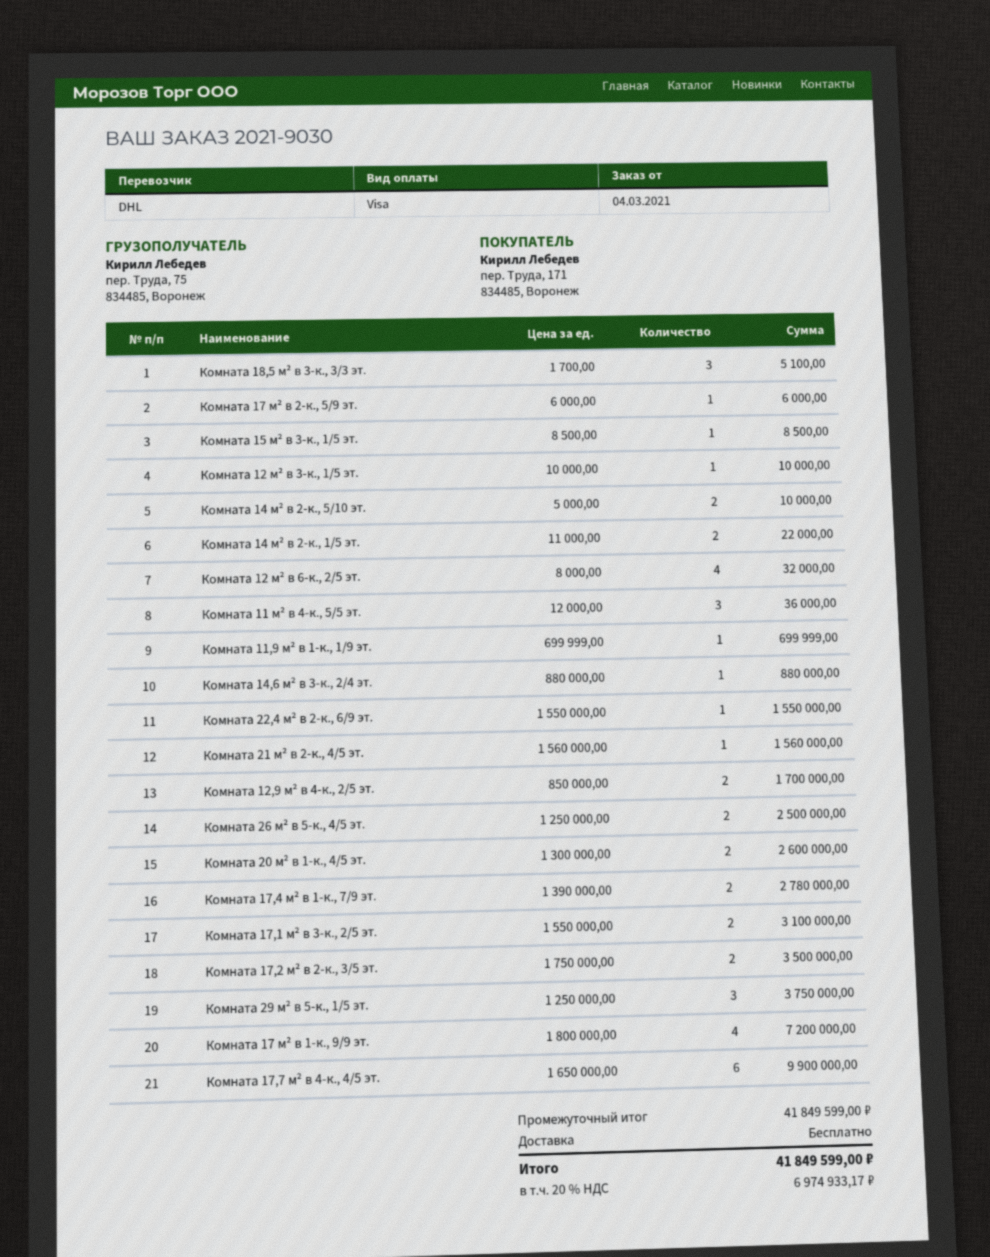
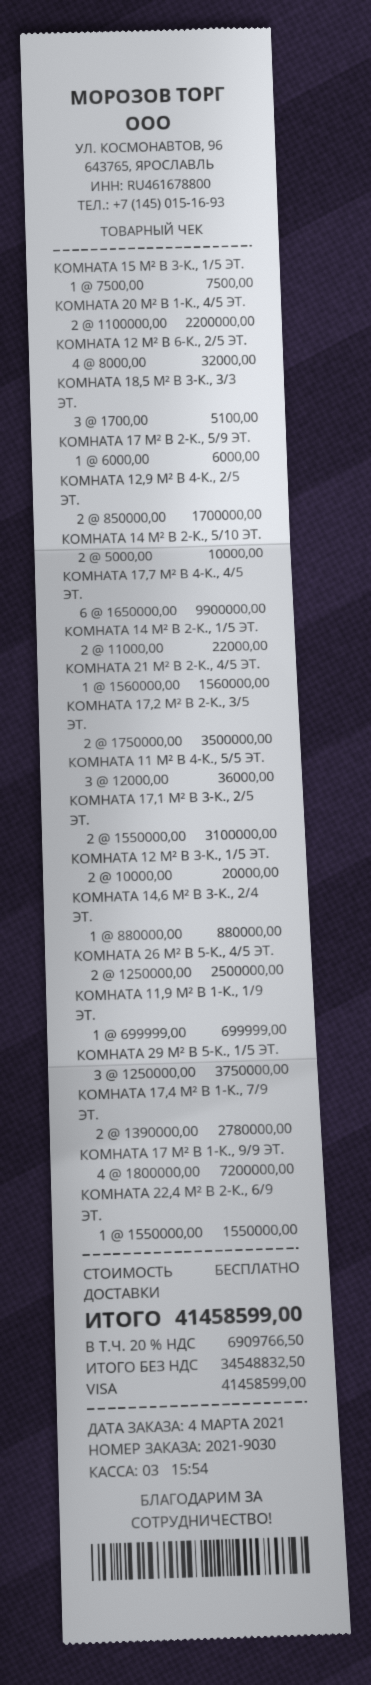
Комната 15 м² в 3-к., 1/5 эт.: 1 x 8500.00 = 8500.00 -> 1 x 7500.00 = 7500.00
Комната 12 м² в 3-к., 1/5 эт.: 1 x 10000.00 = 10000.00 -> 2 x 10000.00 = 20000.00
Комната 20 м² в 1-к., 4/5 эт.: 2 x 1300000.00 = 2600000.00 -> 2 x 1100000.00 = 2200000.00
tax: 20% = 6974933.17 -> 20% = 6909766.50
total: 41849599.00 -> 41458599.00

